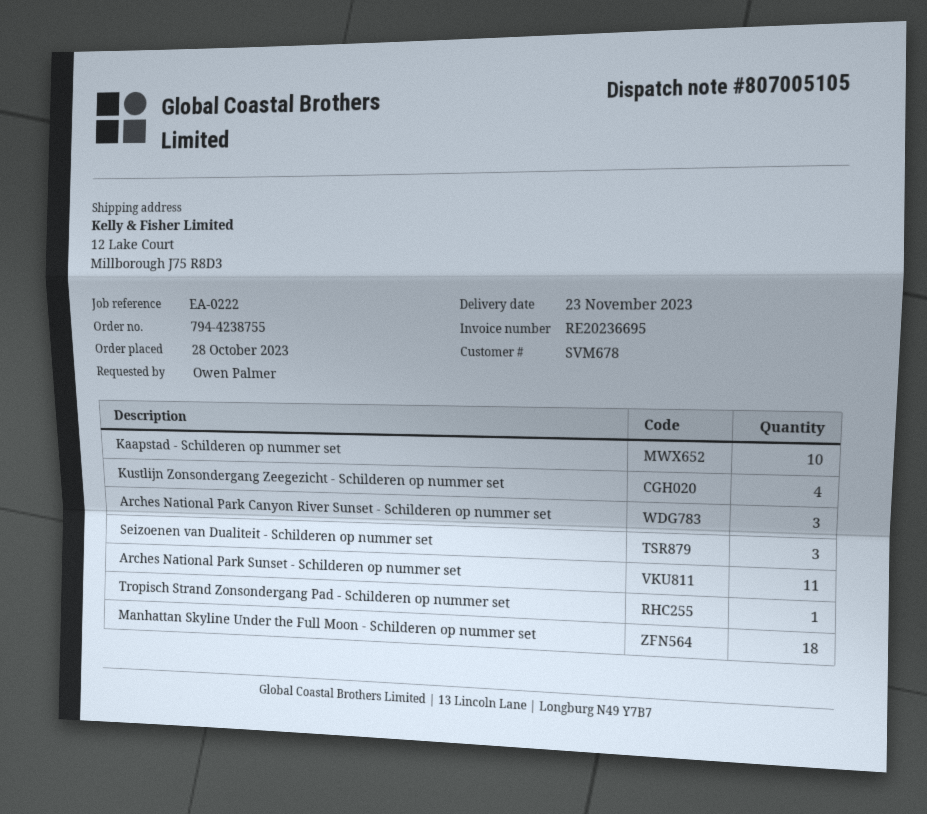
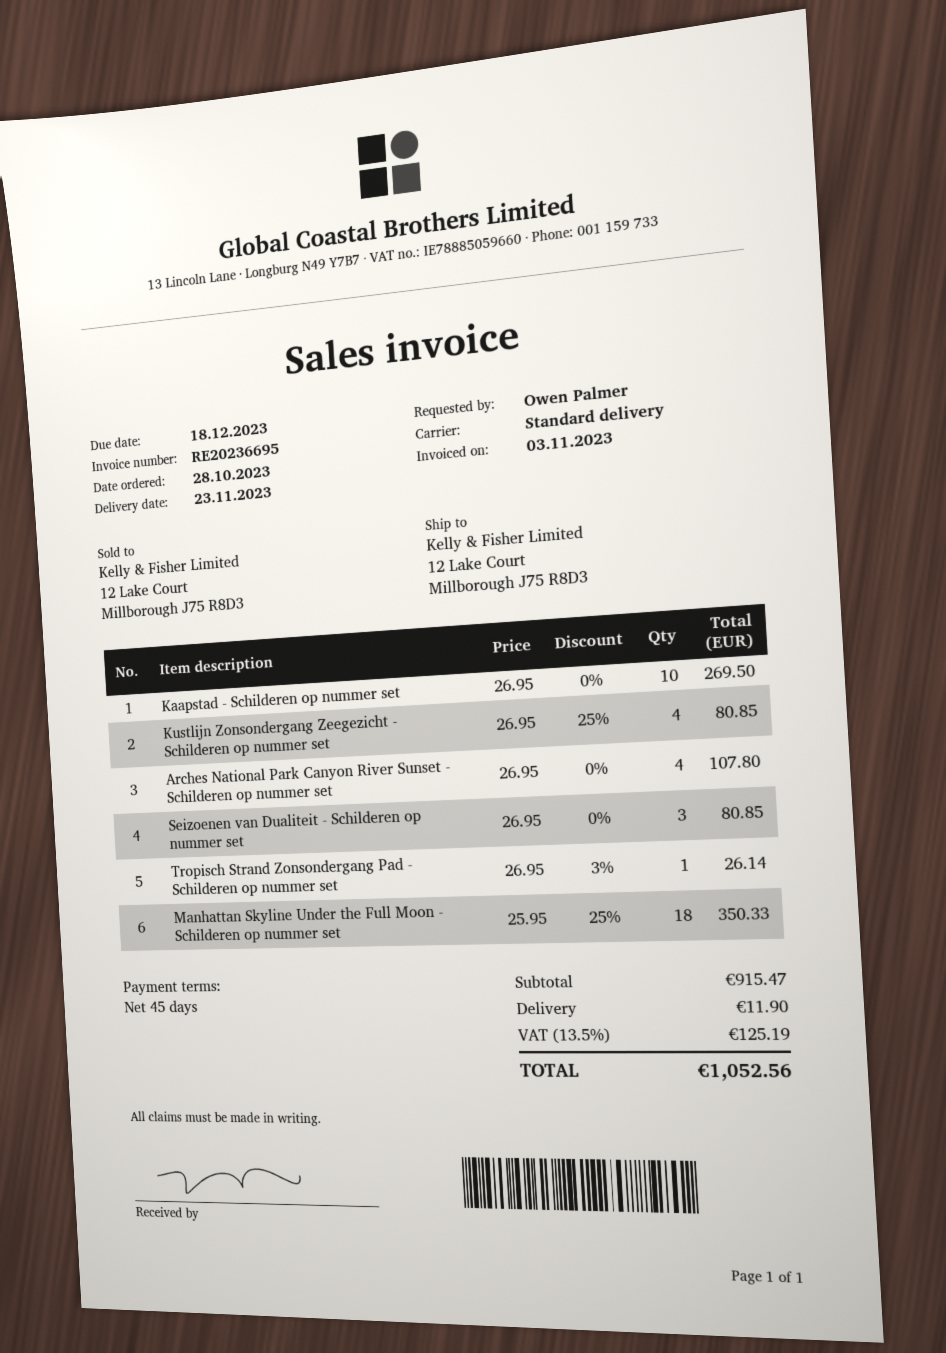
Arches National Park Canyon River Sunset - Schilderen op nummer set: 3 -> 4
Arches National Park Sunset - Schilderen op nummer set: 11 -> none

